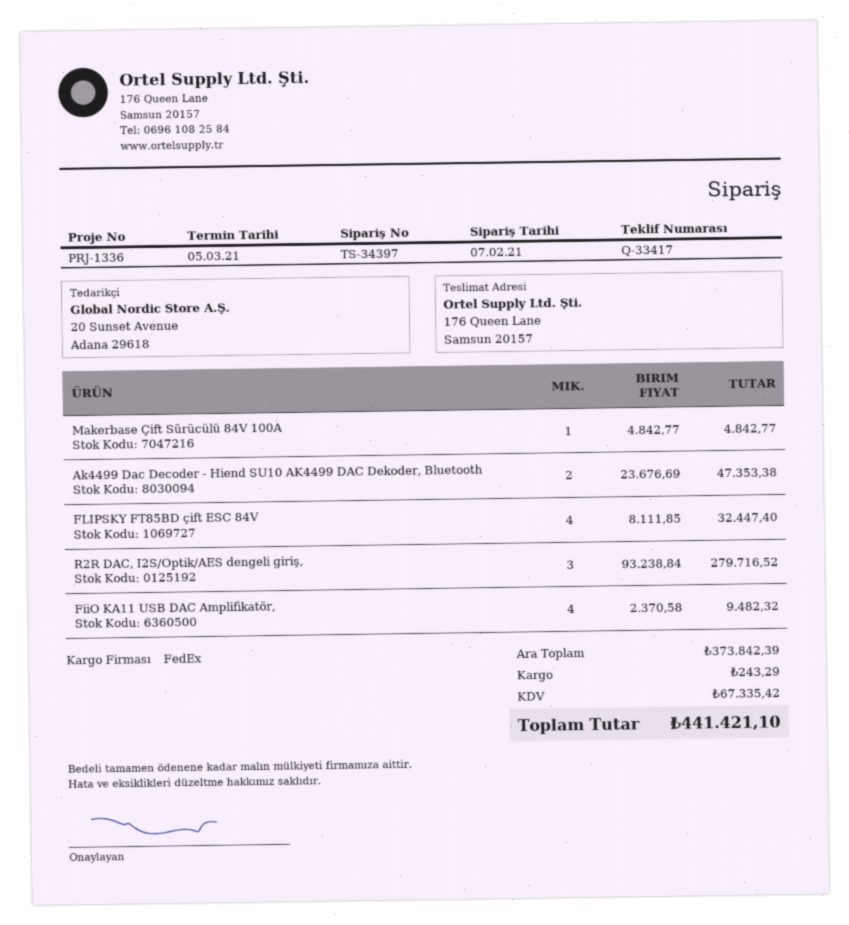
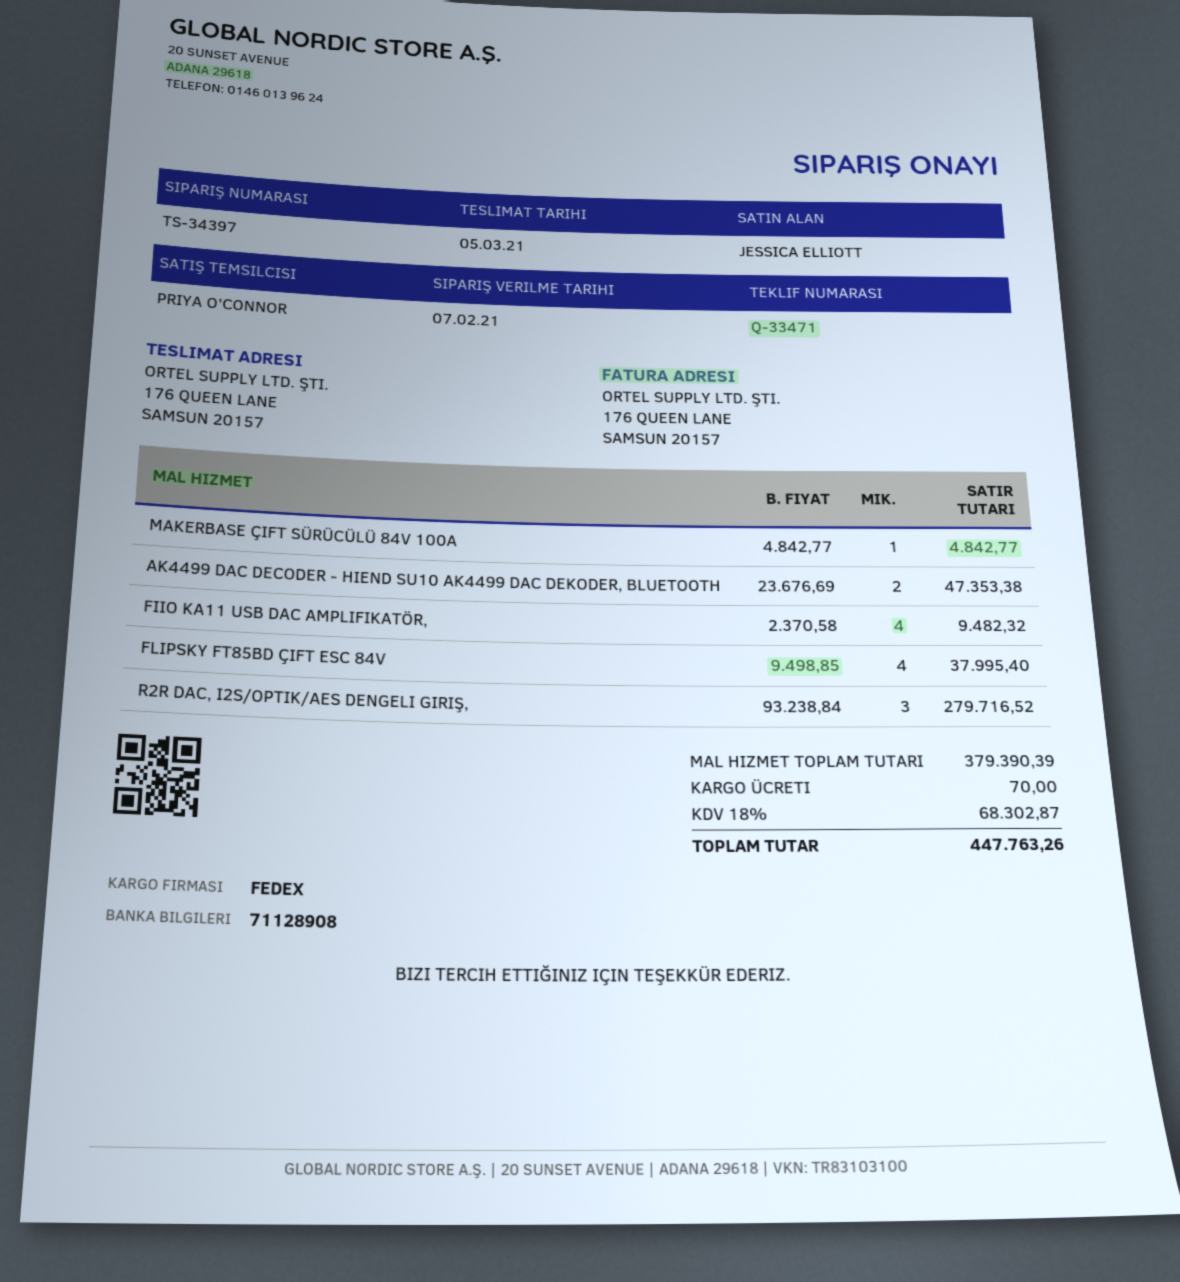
quote number: Q-33417 -> Q-33471
FLIPSKY FT85BD çift ESC 84V: 4 x 8111.85 = 32447.40 -> 4 x 9498.85 = 37995.40
subtotal: 373842.39 -> 379390.39
shipping: 243.29 -> 70.00
tax: 67335.42 -> 68302.87
total: 441421.10 -> 447763.26

